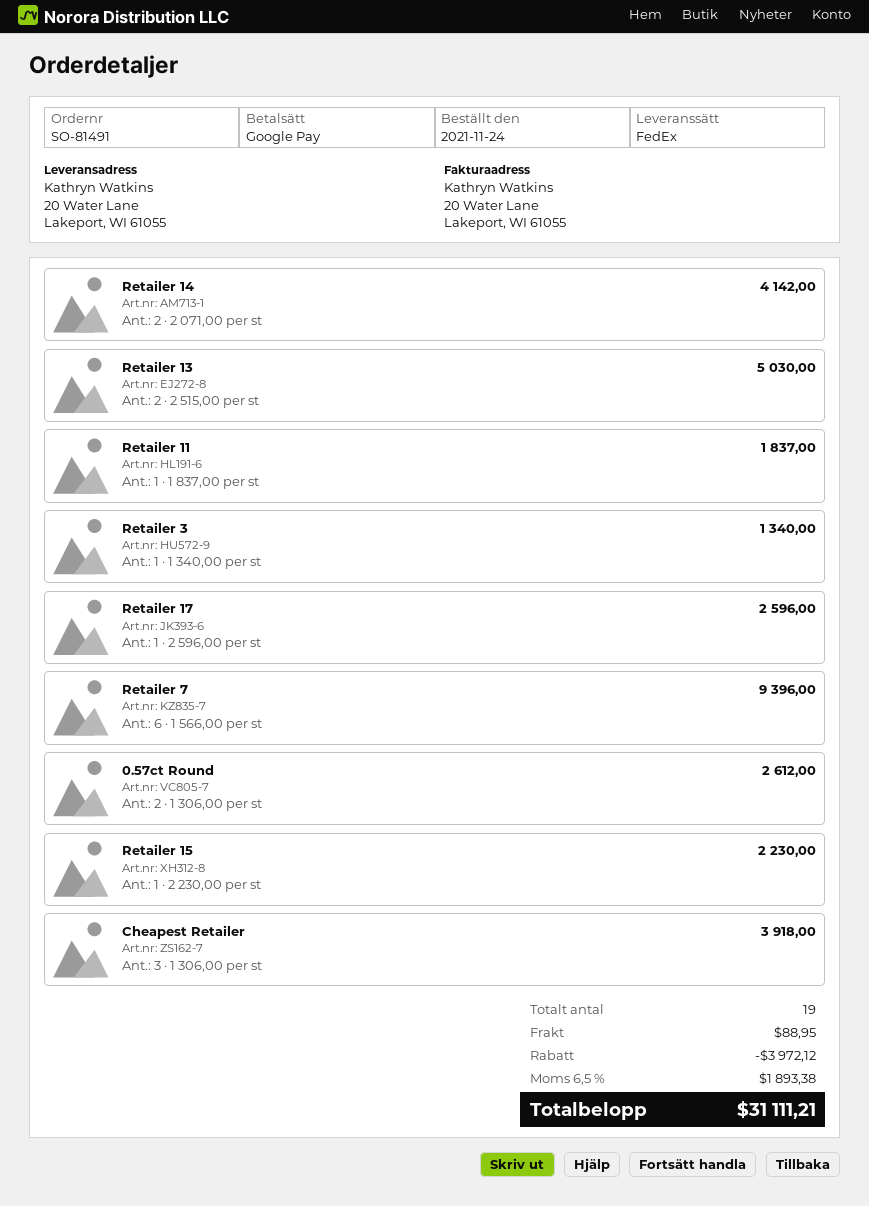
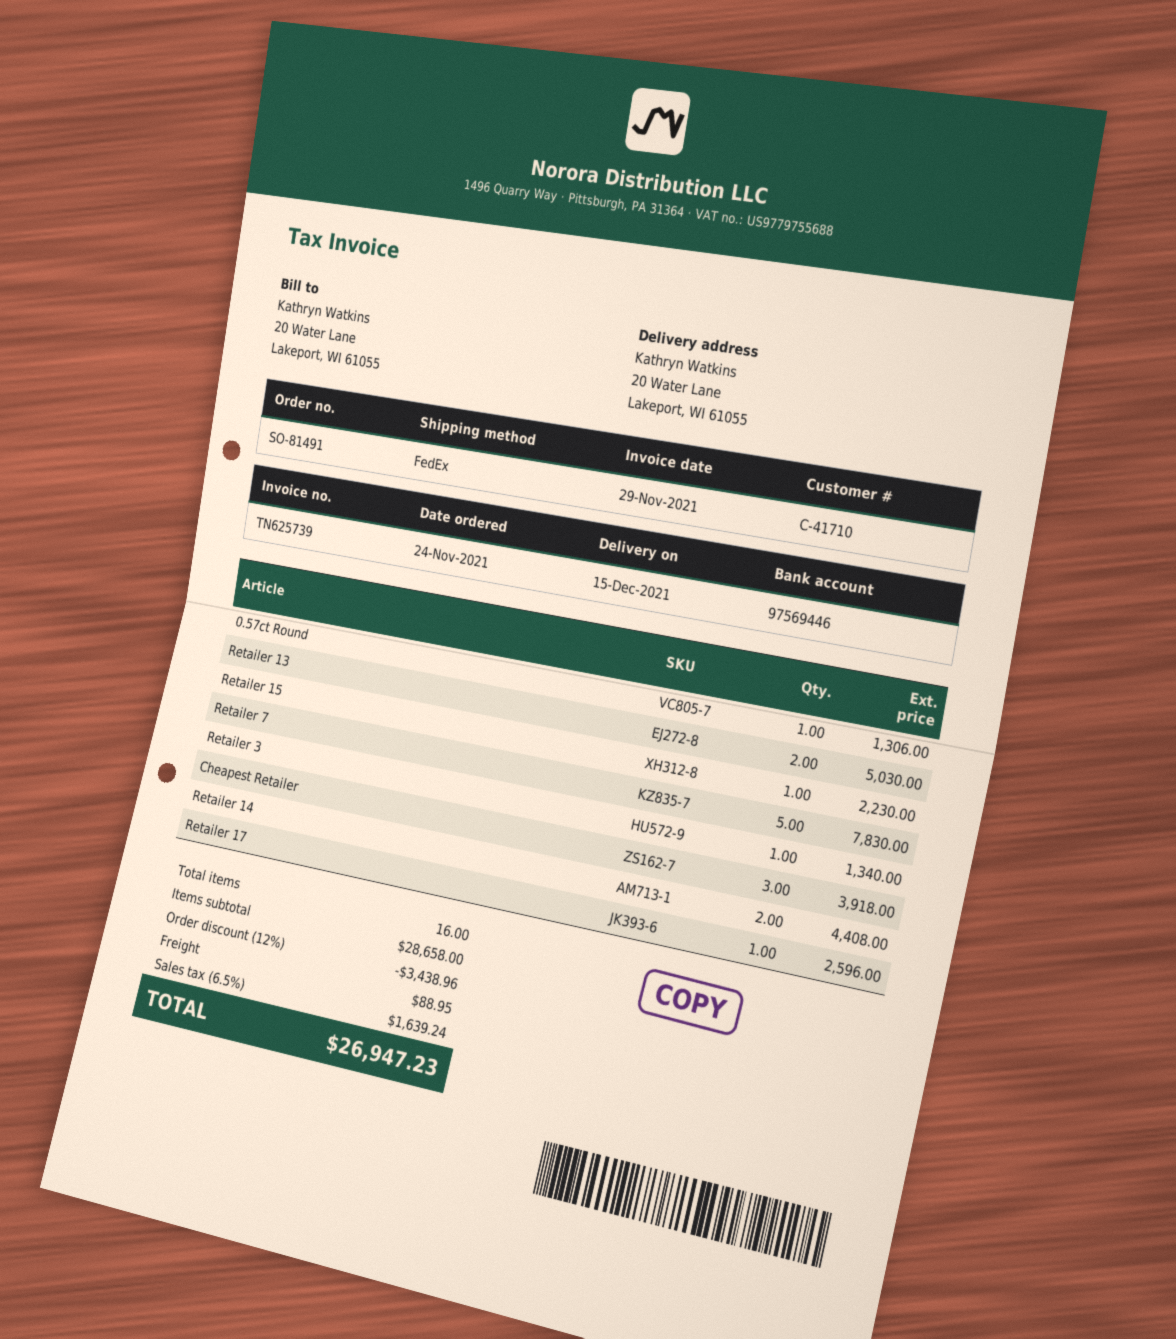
Retailer 14: 2 for 4142.00 -> 2 for 4408.00
Retailer 11: 1 for 1837.00 -> none
Retailer 7: 6 for 9396.00 -> 5 for 7830.00
0.57ct Round: 2 for 2612.00 -> 1 for 1306.00
total quantity: 19 -> 16
discount: 3972.12 -> 3438.96
tax: 6.5% = 1893.38 -> 6.5% = 1639.24
total: 31111.21 -> 26947.23

